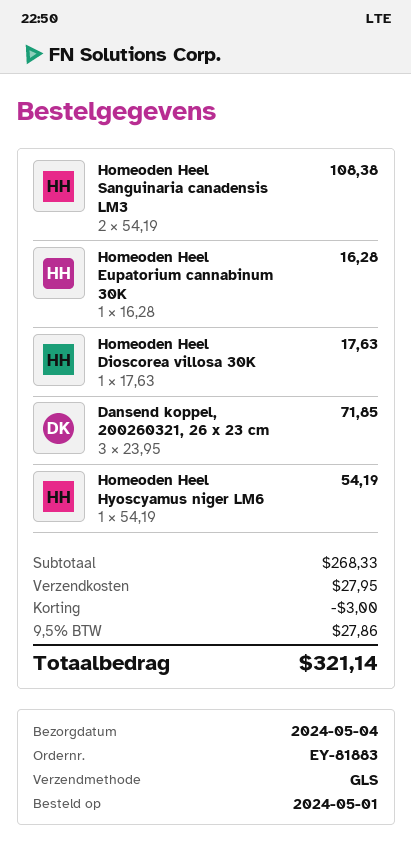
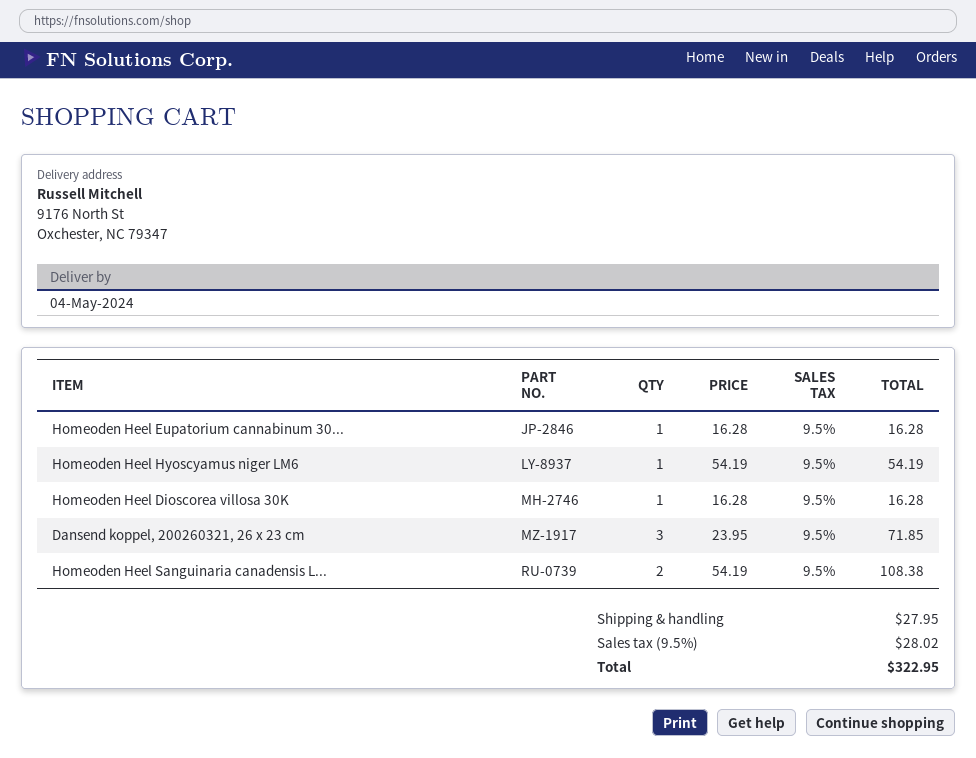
Homeoden Heel Dioscorea villosa 30K: 1 x 17.63 = 17.63 -> 1 x 16.28 = 16.28
discount: 3.00 -> none
tax: 9.5% = 27.86 -> 9.5% = 28.02
total: 321.14 -> 322.95

